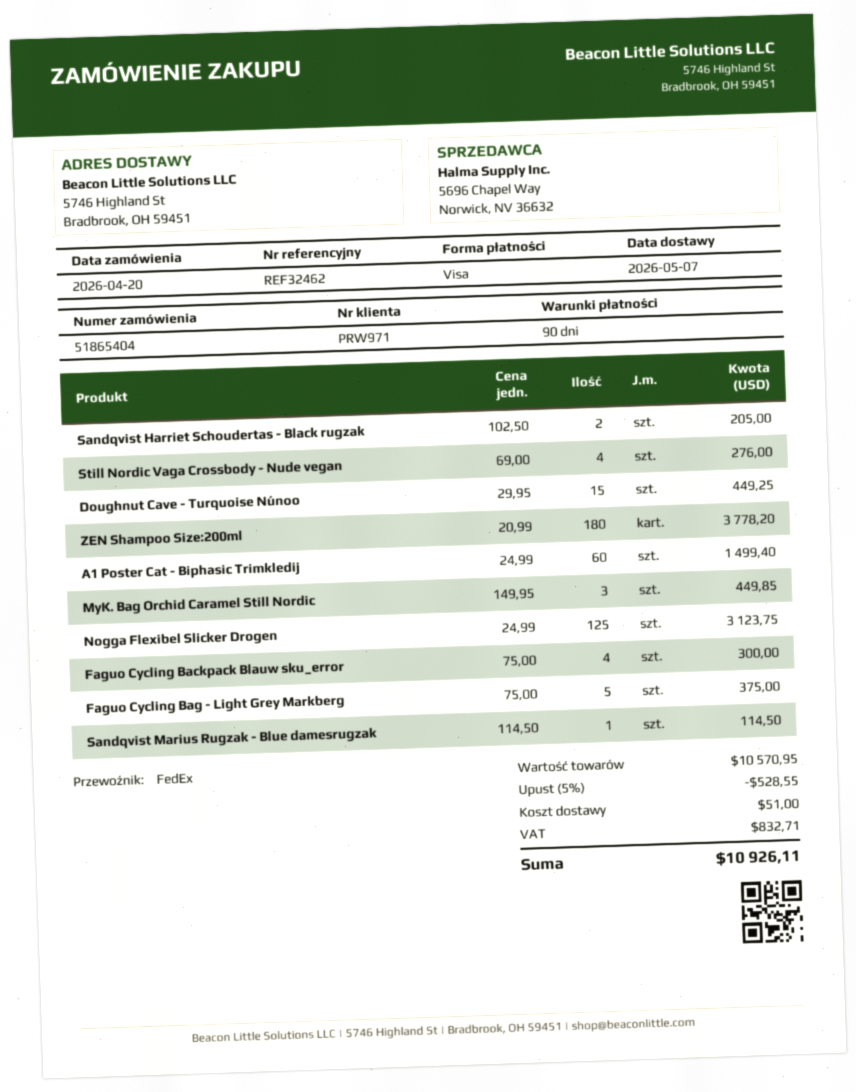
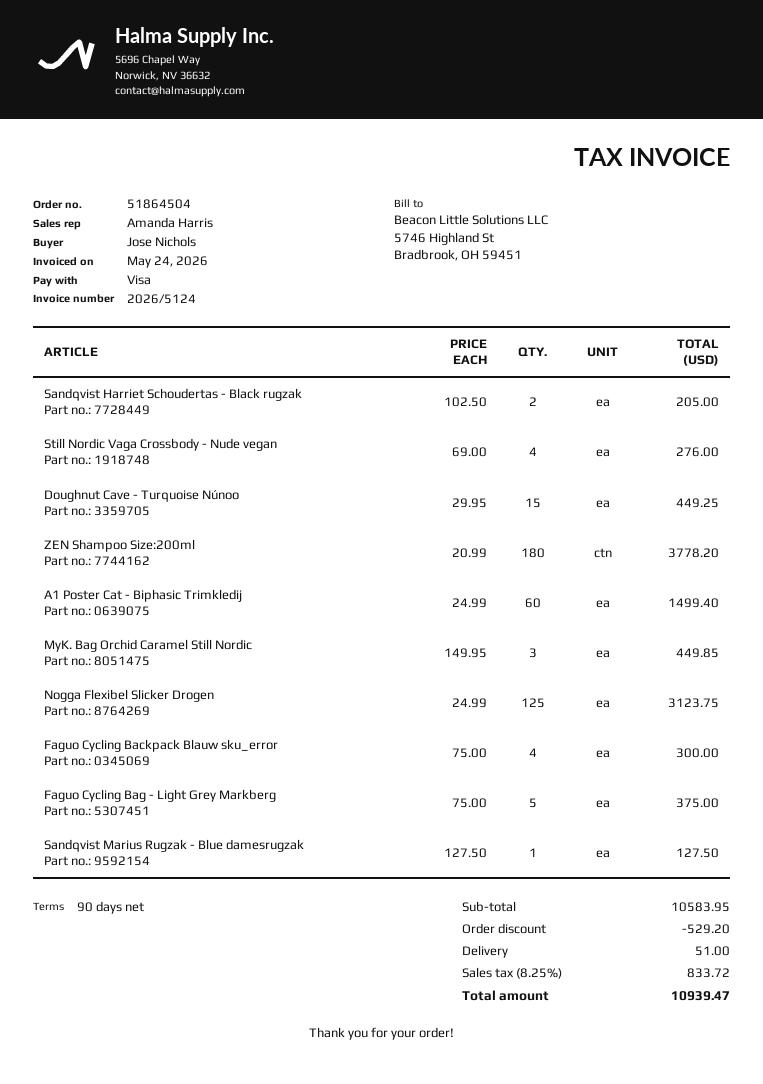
order number: 51865404 -> 51864504
Sandqvist Marius Rugzak - Blue damesrugzak: 1 x 114.50 = 114.50 -> 1 x 127.50 = 127.50
subtotal: 10570.95 -> 10583.95
discount: 528.55 -> 529.20
tax: 832.71 -> 833.72
total: 10926.11 -> 10939.47

